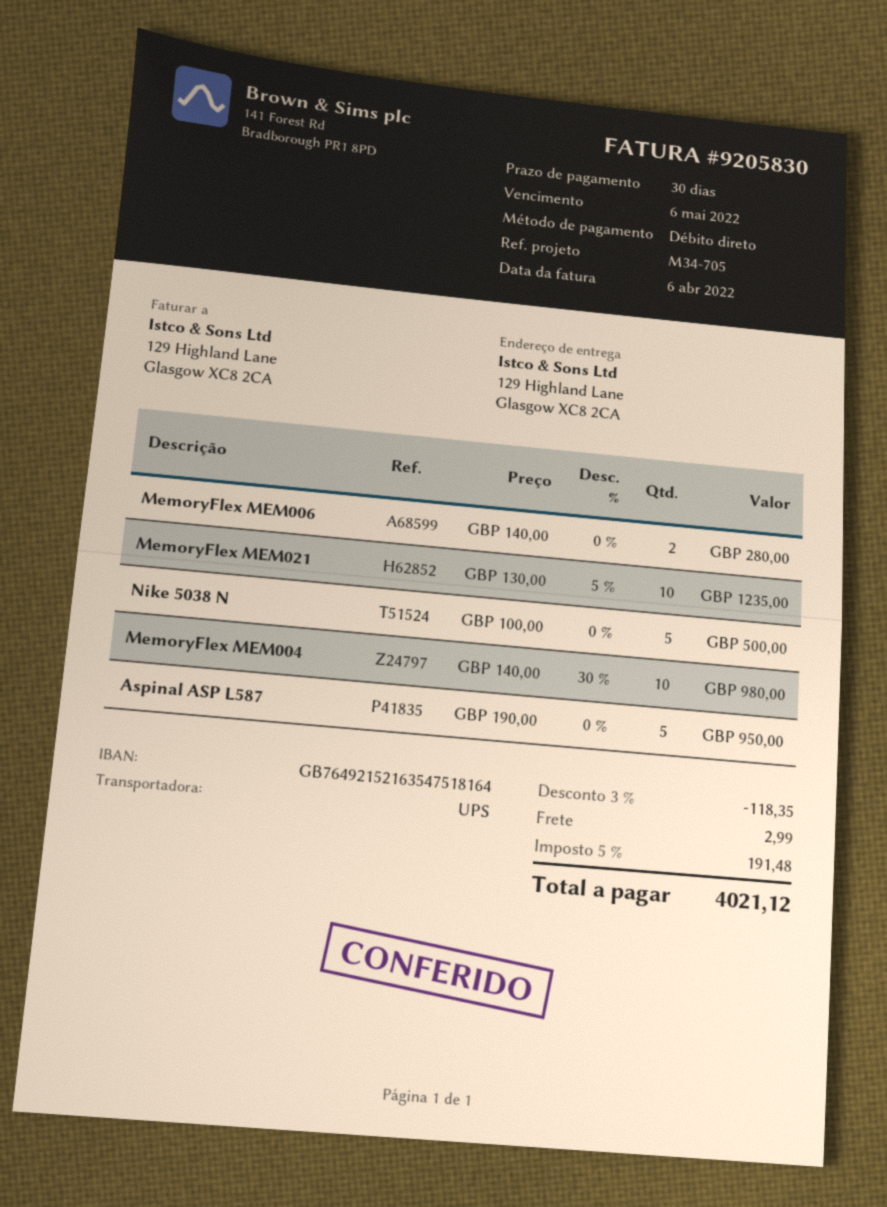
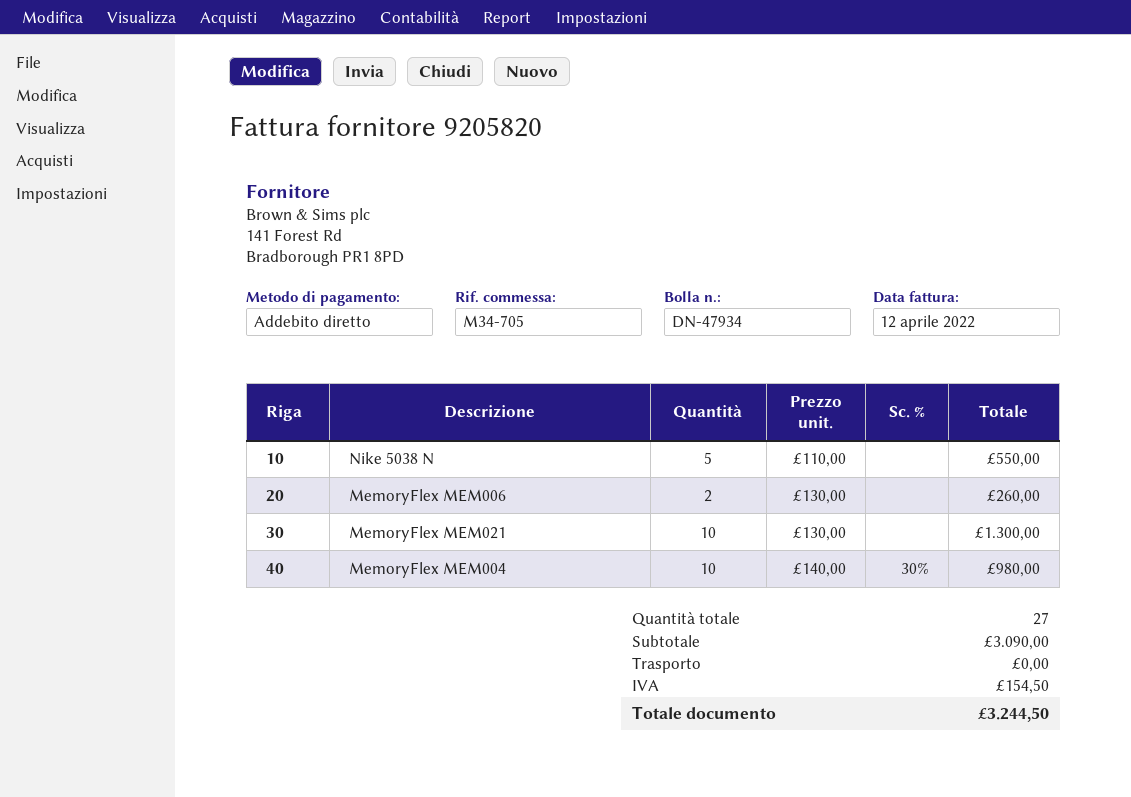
invoice number: 9205830 -> 9205820
invoice date: 2022-04-06 -> 2022-04-12
MemoryFlex MEM006: 2 x 140.00 = 280.00 -> 2 x 130.00 = 260.00
MemoryFlex MEM021: 10 x 130.00 - 5% = 1235.00 -> 10 x 130.00 = 1300.00
Nike 5038 N: 5 x 100.00 = 500.00 -> 5 x 110.00 = 550.00
Aspinal ASP L587: 5 x 190.00 = 950.00 -> none
discount: 3% = 118.35 -> none
shipping: 2.99 -> 0.00
tax: 191.48 -> 154.50
total: 4021.12 -> 3244.50

